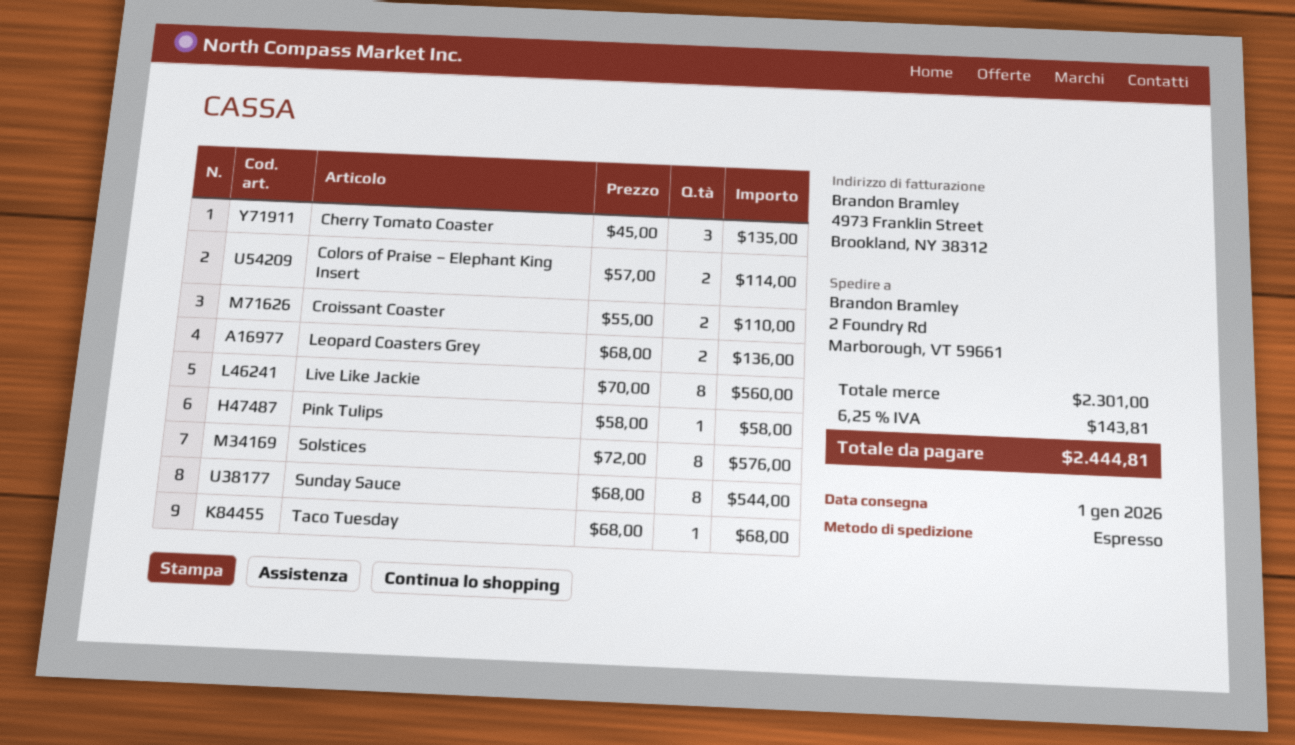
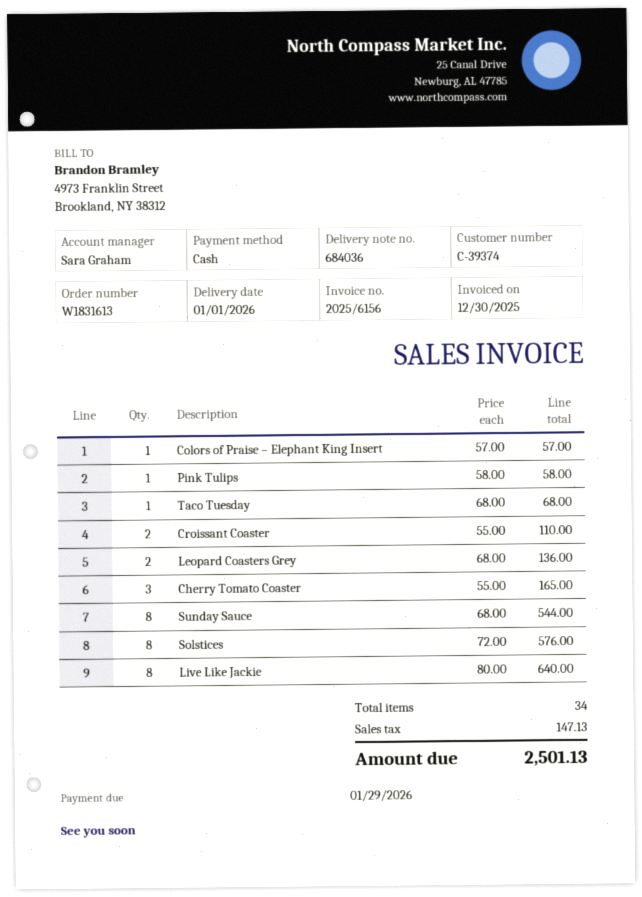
Cherry Tomato Coaster: 3 x 45.00 = 135.00 -> 3 x 55.00 = 165.00
Colors of Praise – Elephant King Insert: 2 x 57.00 = 114.00 -> 1 x 57.00 = 57.00
Live Like Jackie: 8 x 70.00 = 560.00 -> 8 x 80.00 = 640.00
tax: 143.81 -> 147.13
total: 2444.81 -> 2501.13

